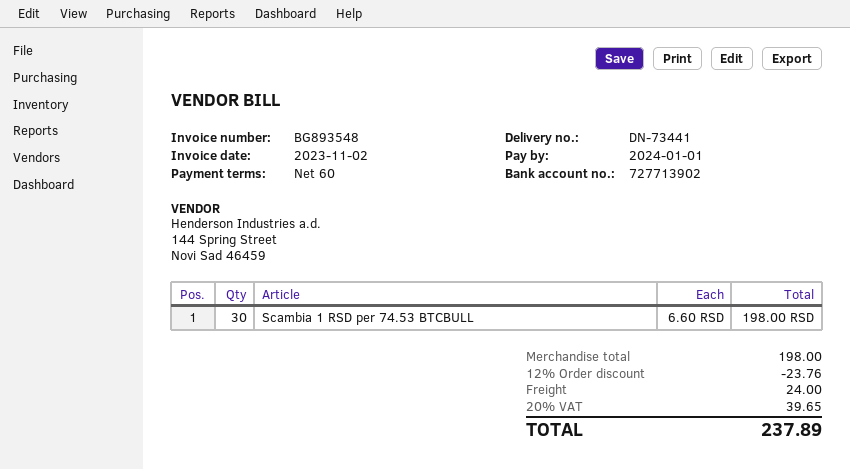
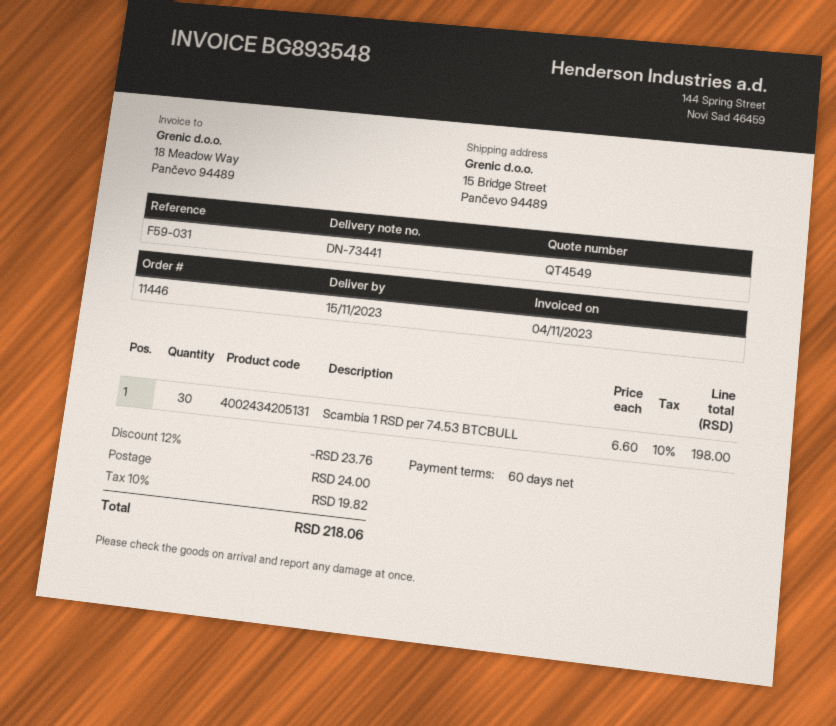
invoice date: 2023-11-02 -> 2023-11-04
tax: 20% = 39.65 -> 10% = 19.82
total: 237.89 -> 218.06

